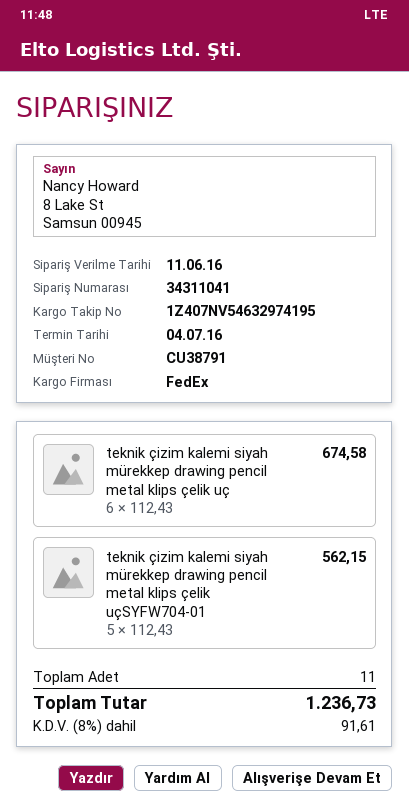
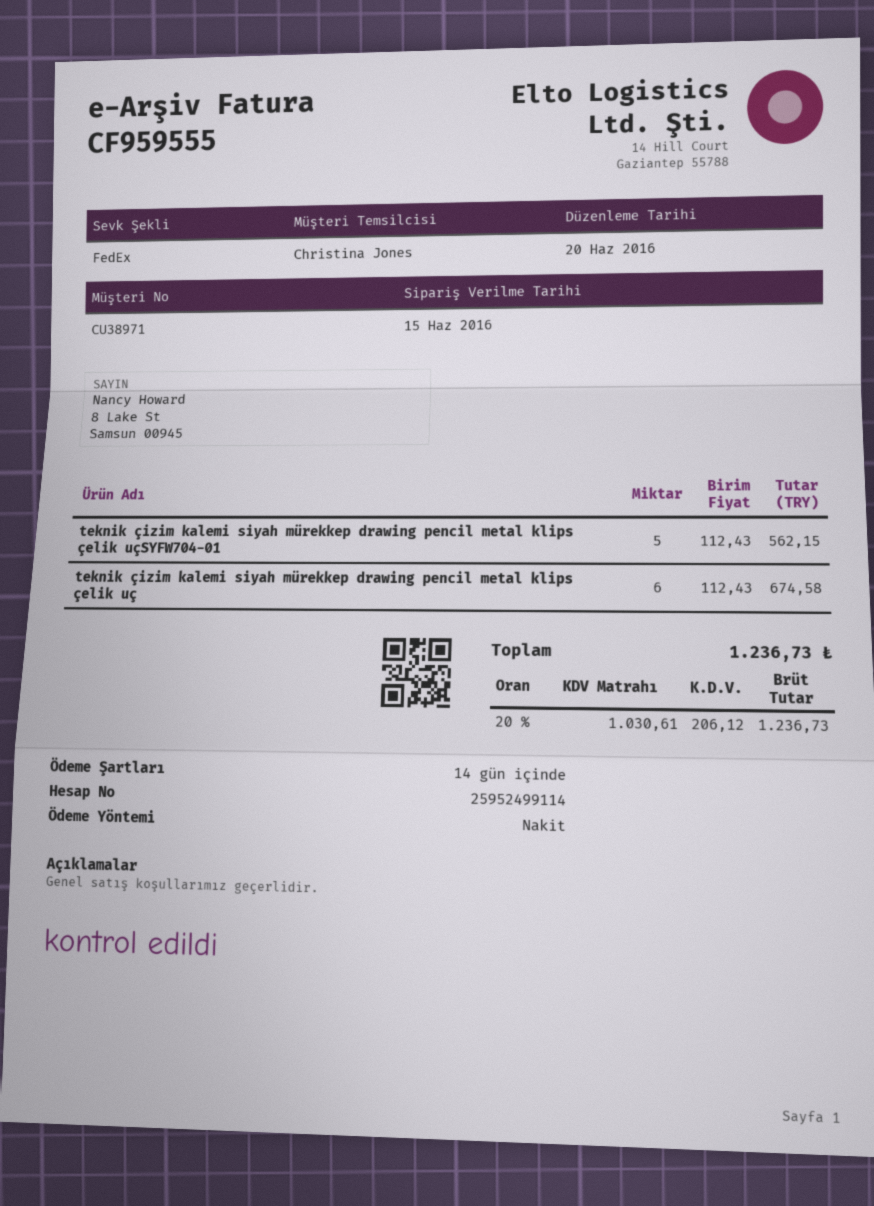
order date: 2016-06-11 -> 2016-06-15
customer number: CU38791 -> CU38971
tax: 8% = 91.61 -> 20% = 206.12

